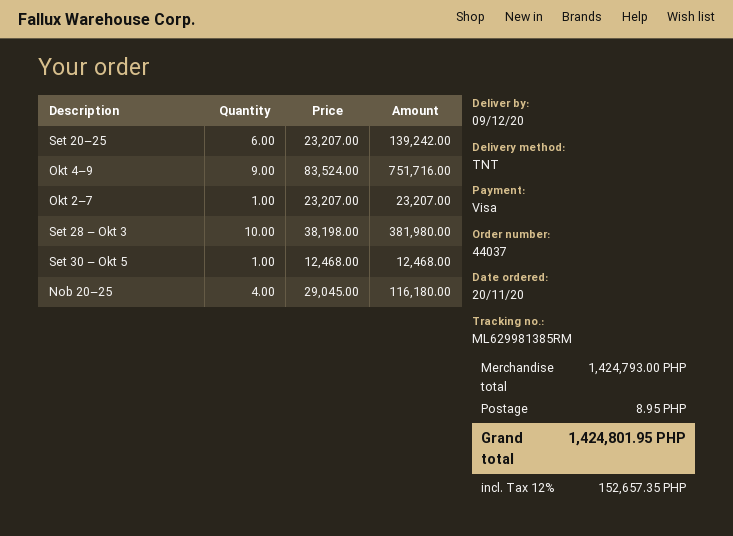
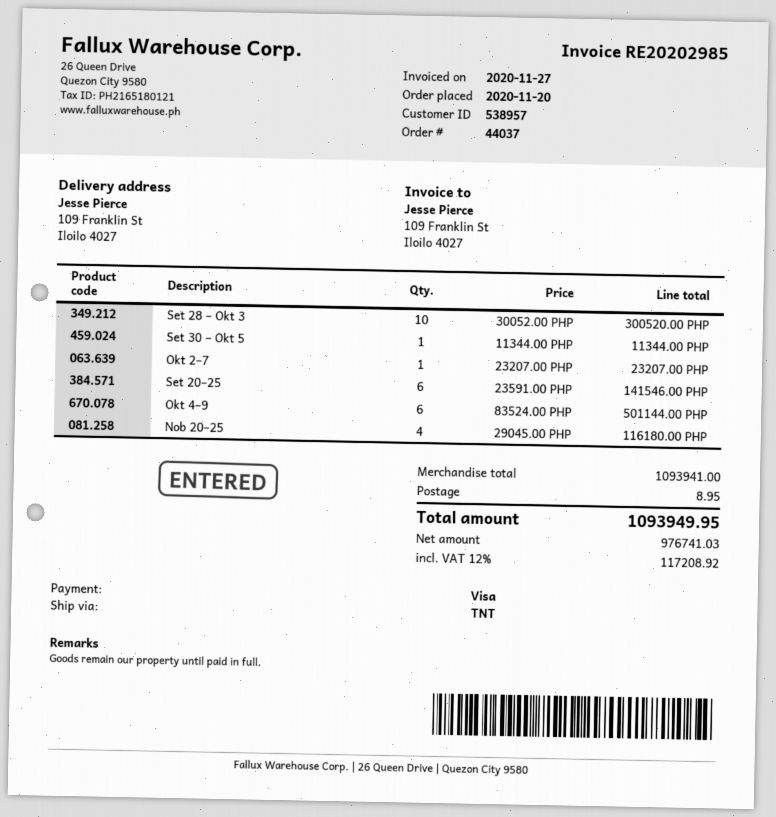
Set 20–25: 6 x 23207.00 = 139242.00 -> 6 x 23591.00 = 141546.00
Okt 4–9: 9 x 83524.00 = 751716.00 -> 6 x 83524.00 = 501144.00
Set 28 – Okt 3: 10 x 38198.00 = 381980.00 -> 10 x 30052.00 = 300520.00
Set 30 – Okt 5: 1 x 12468.00 = 12468.00 -> 1 x 11344.00 = 11344.00
subtotal: 1424793.00 -> 1093941.00
tax: 12% = 152657.35 -> 12% = 117208.92
total: 1424801.95 -> 1093949.95

